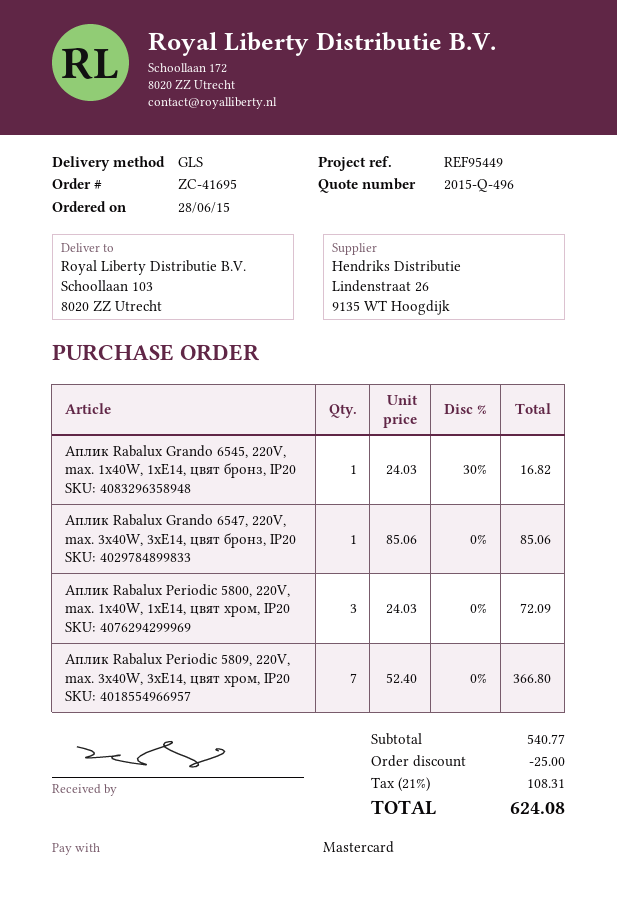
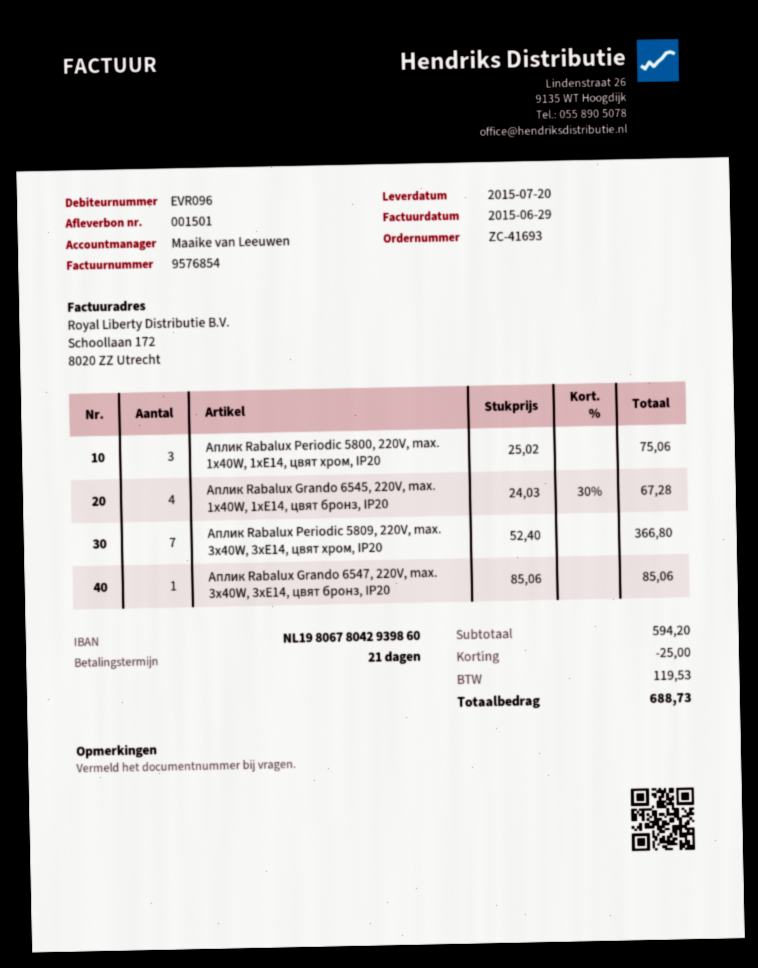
order number: ZC-41695 -> ZC-41693
Аплик Rabalux Grando 6545, 220V, max. 1x40W, 1xЕ14, цвят бронз, IP20: 1 x 24.03 - 30% = 16.82 -> 4 x 24.03 - 30% = 67.28
Аплик Rabalux Periodic 5800, 220V, max. 1x40W, 1xЕ14, цвят хром, IP20: 3 x 24.03 = 72.09 -> 3 x 25.02 = 75.06
subtotal: 540.77 -> 594.20
tax: 108.31 -> 119.53
total: 624.08 -> 688.73

